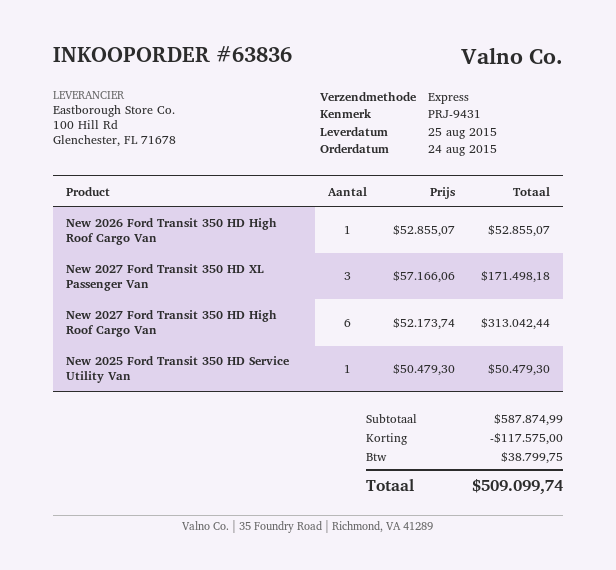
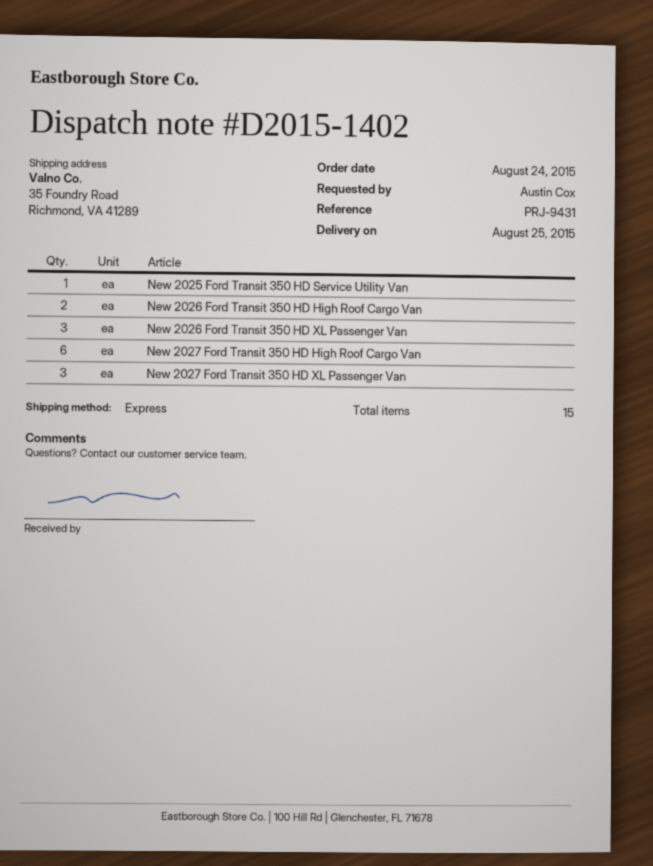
New 2026 Ford Transit 350 HD High Roof Cargo Van: 1 -> 2
New 2026 Ford Transit 350 HD XL Passenger Van: none -> 3

